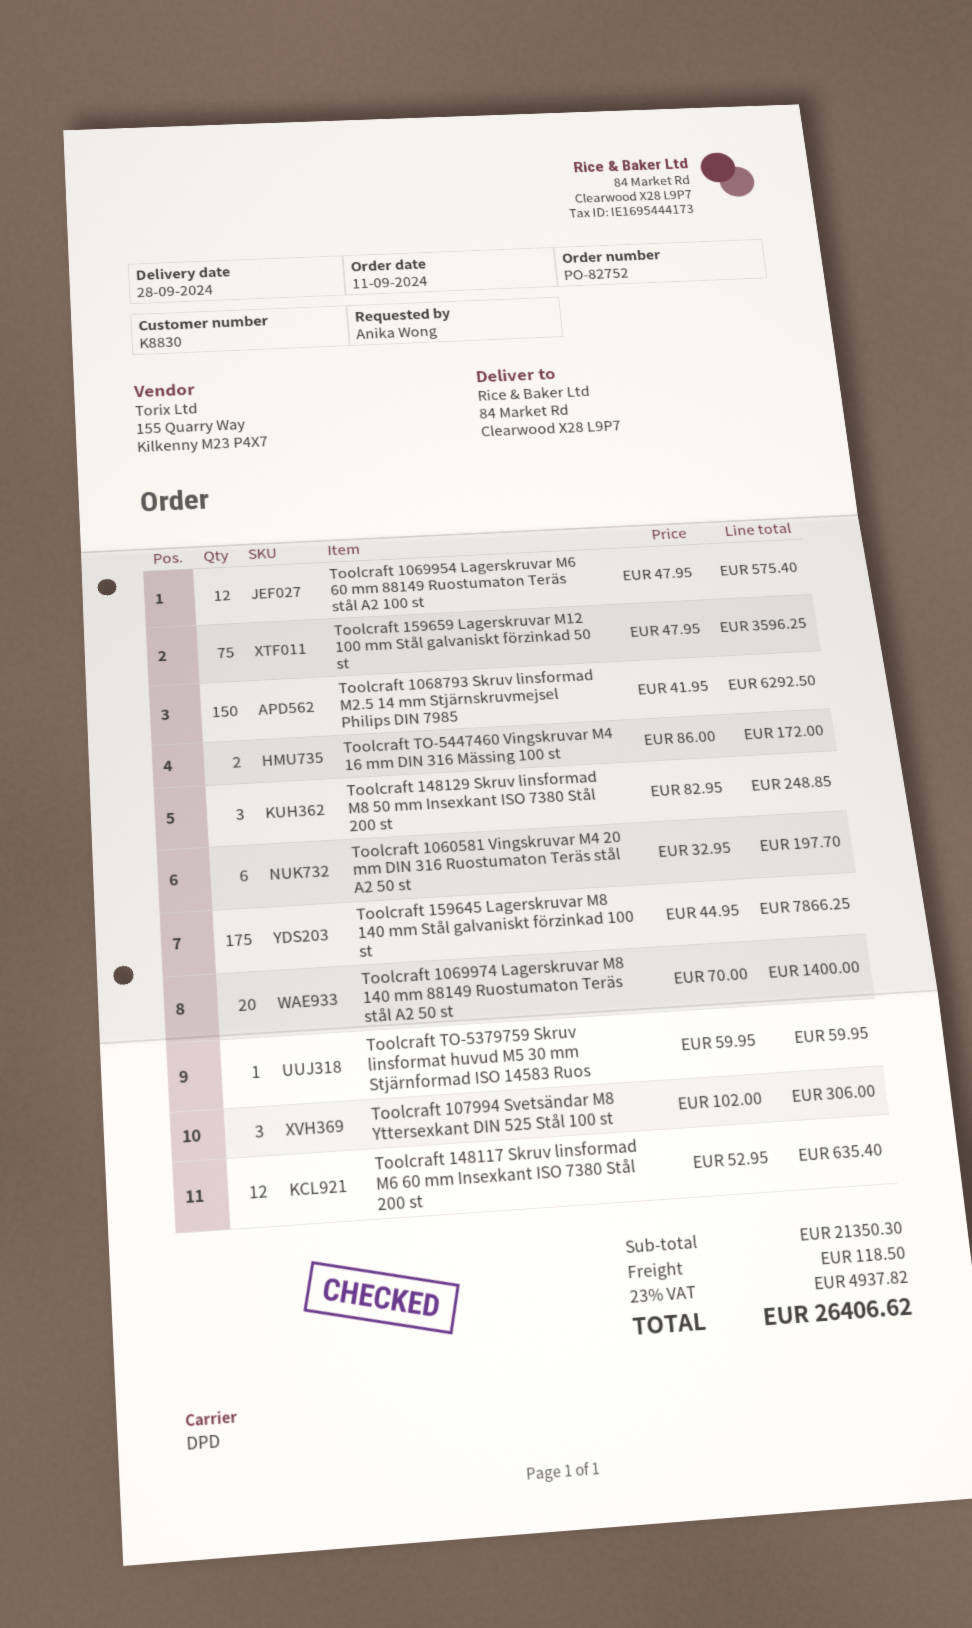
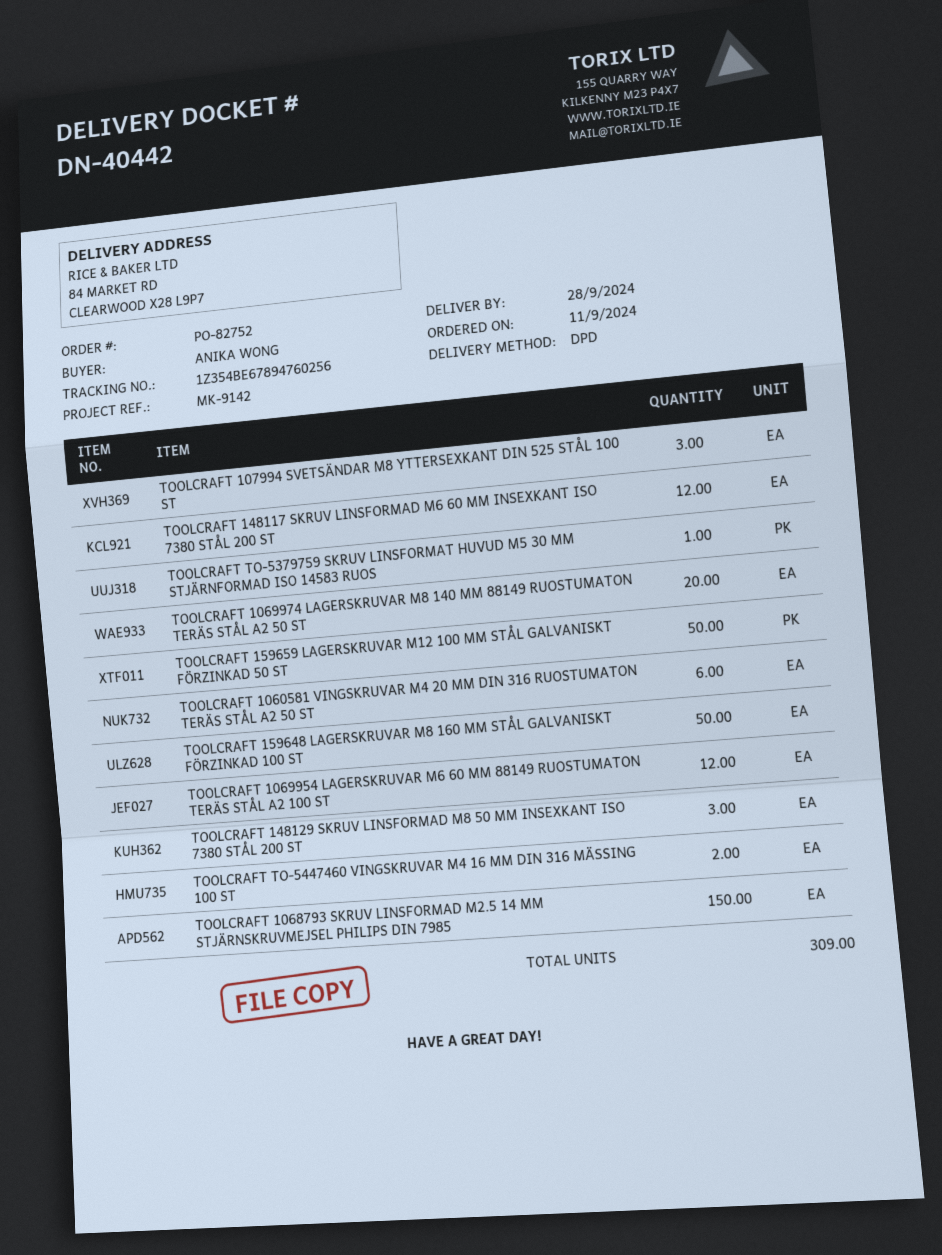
Toolcraft 159659 Lagerskruvar M12 100 mm Stål galvaniskt förzinkad 50 st: 75 -> 50
Toolcraft 159645 Lagerskruvar M8 140 mm Stål galvaniskt förzinkad 100 st: 175 -> none
TOOLCRAFT 159648 LAGERSKRUVAR M8 160 MM STÅL GALVANISKT FÖRZINKAD 100 ST: none -> 50

